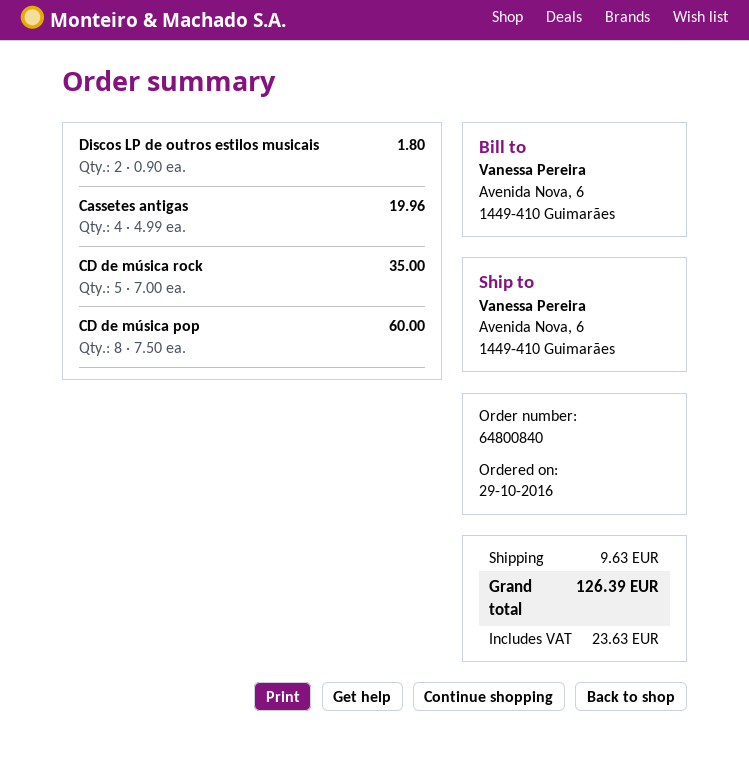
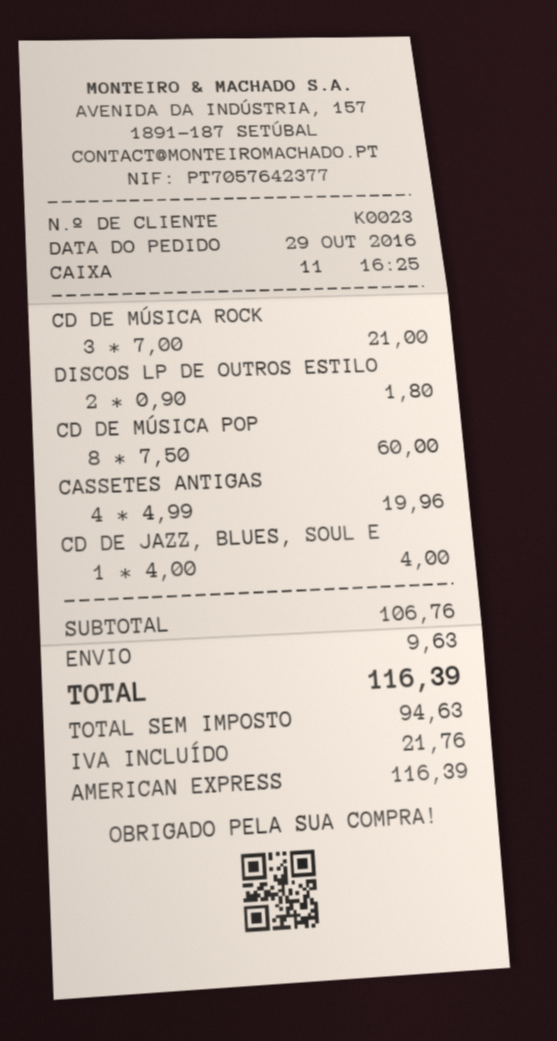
CD de música rock: 5 x 7.00 = 35.00 -> 3 x 7.00 = 21.00
CD DE JAZZ, BLUES, SOUL E: none -> 1 x 4.00 = 4.00
tax: 23.63 -> 21.76
total: 126.39 -> 116.39

